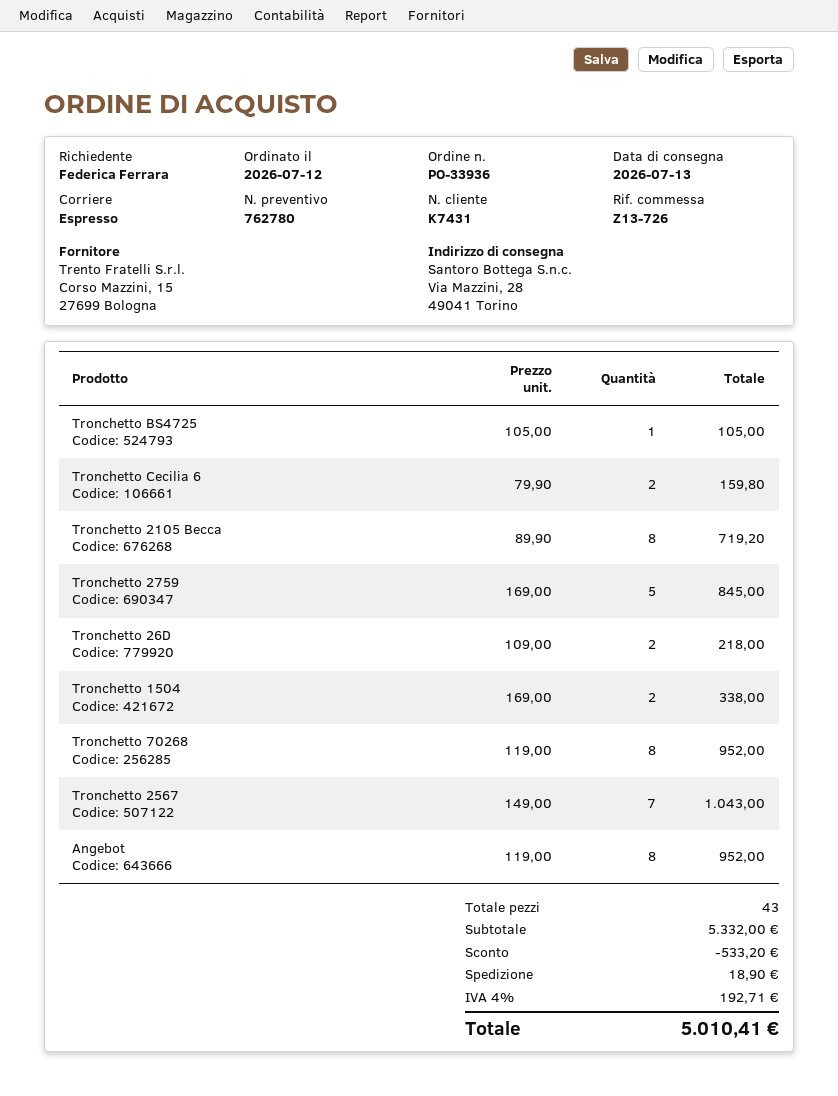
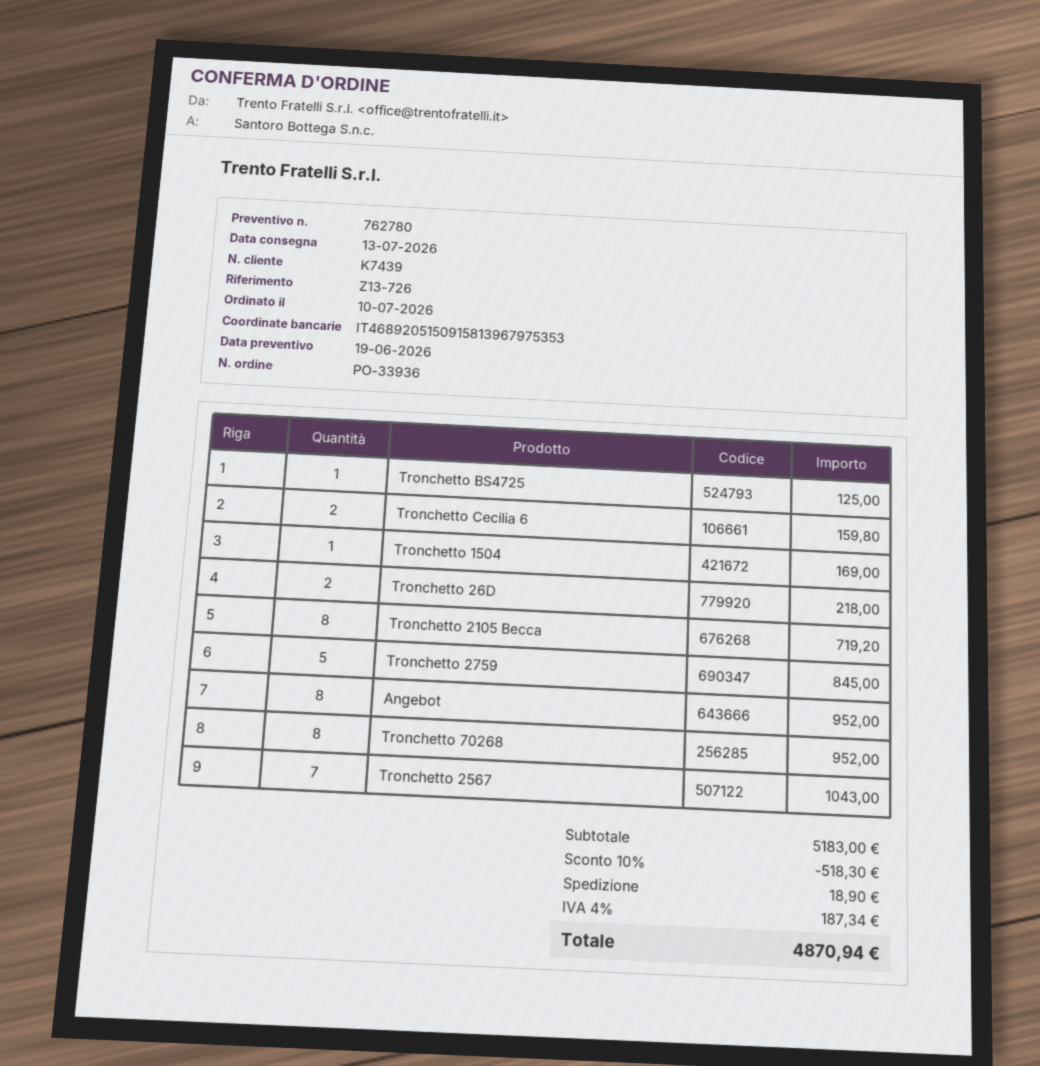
order date: 2026-07-12 -> 2026-07-10
customer number: K7431 -> K7439
Tronchetto BS4725: 1 for 105.00 -> 1 for 125.00
Tronchetto 1504: 2 for 338.00 -> 1 for 169.00
subtotal: 5332.00 -> 5183.00
discount: 533.20 -> 518.30
tax: 4% = 192.71 -> 4% = 187.34
total: 5010.41 -> 4870.94

